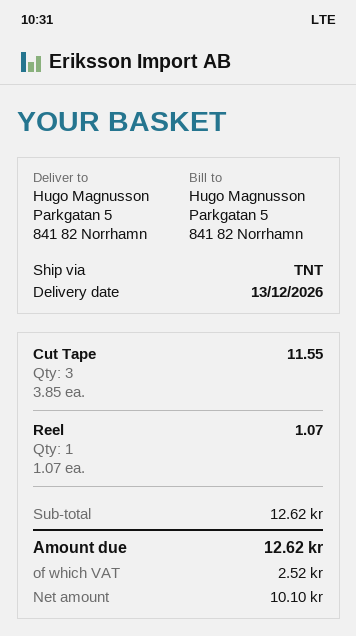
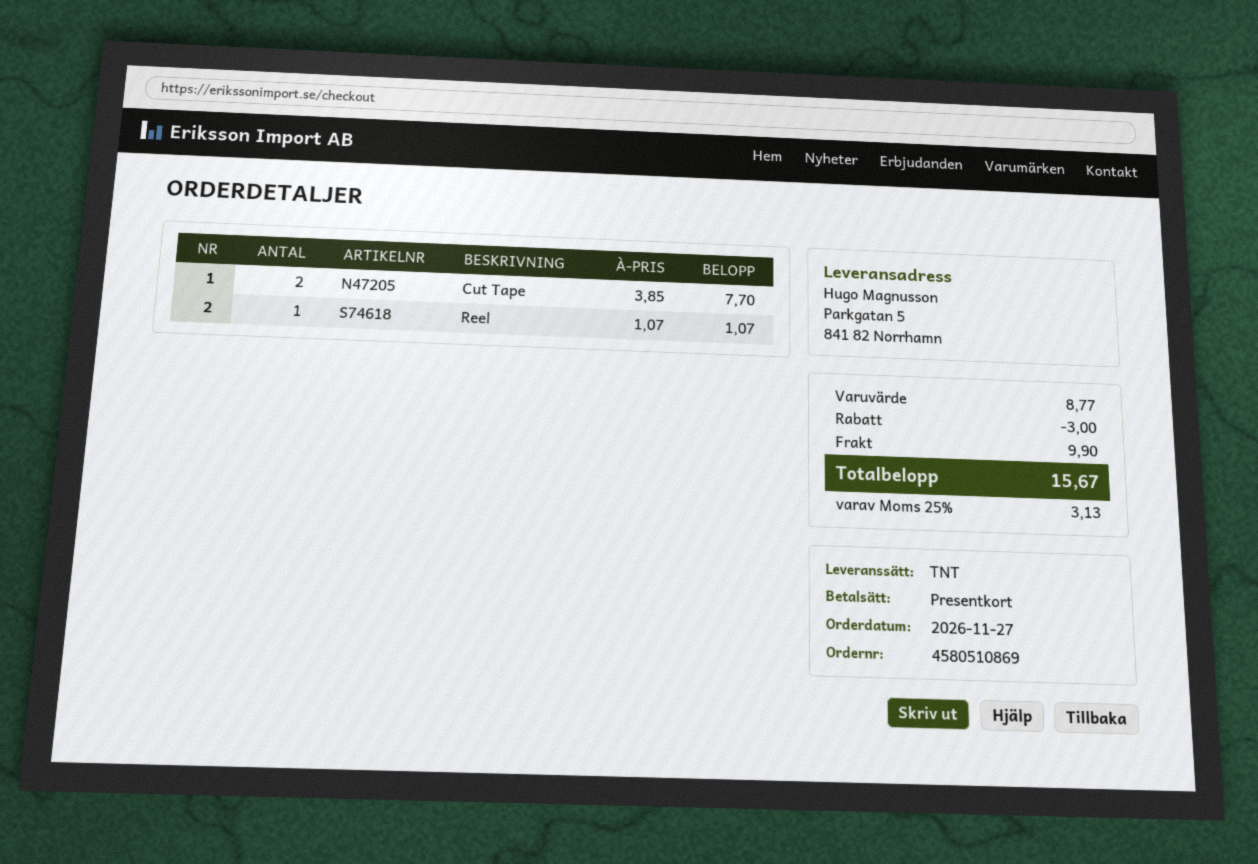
Cut Tape: 3 x 3.85 = 11.55 -> 2 x 3.85 = 7.70
subtotal: 12.62 -> 8.77
discount: none -> 3.00
shipping: none -> 9.90
tax: 2.52 -> 3.13
total: 12.62 -> 15.67

